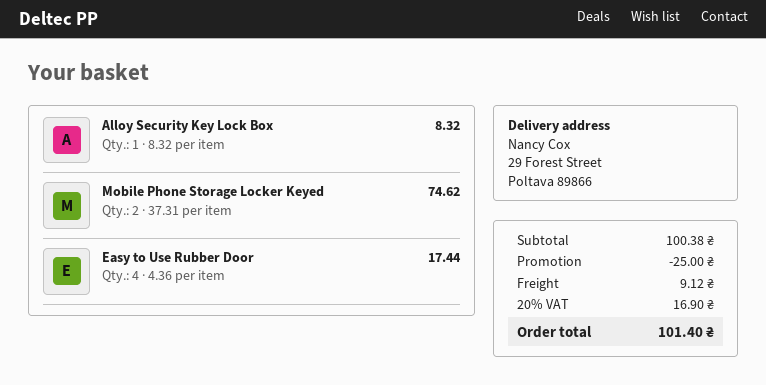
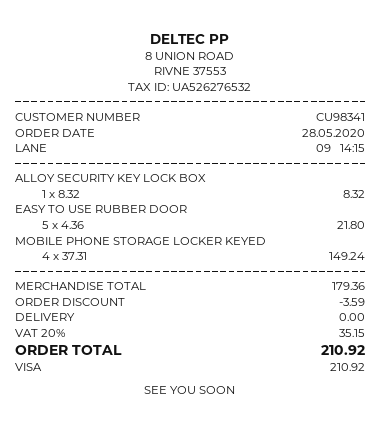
Mobile Phone Storage Locker Keyed: 2 x 37.31 = 74.62 -> 4 x 37.31 = 149.24
Easy to Use Rubber Door: 4 x 4.36 = 17.44 -> 5 x 4.36 = 21.80
subtotal: 100.38 -> 179.36
discount: 25.00 -> 3.59
shipping: 9.12 -> 0.00
tax: 20% = 16.90 -> 20% = 35.15
total: 101.40 -> 210.92

